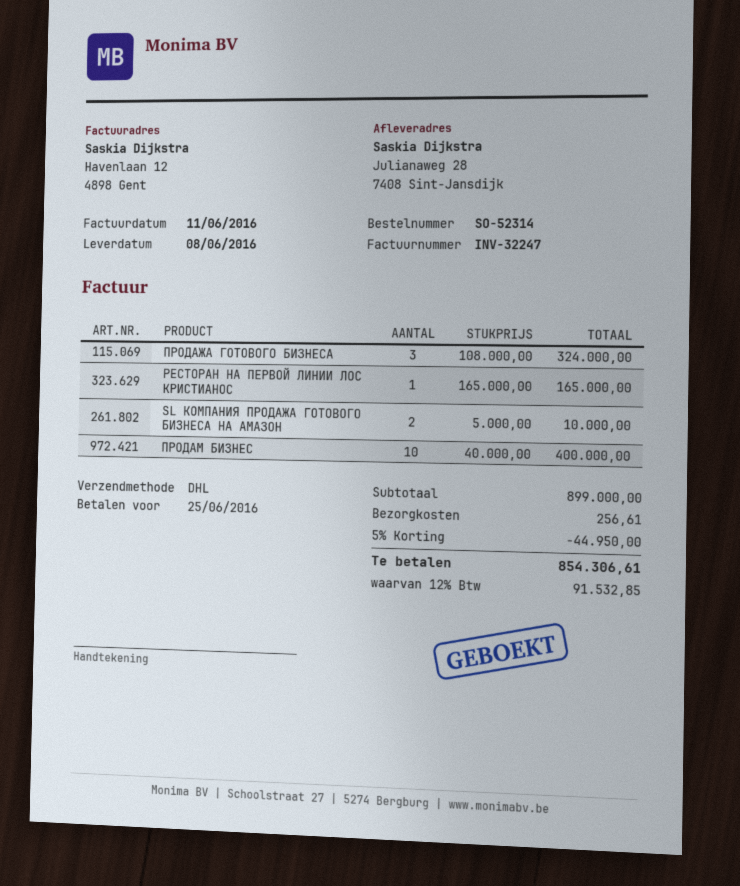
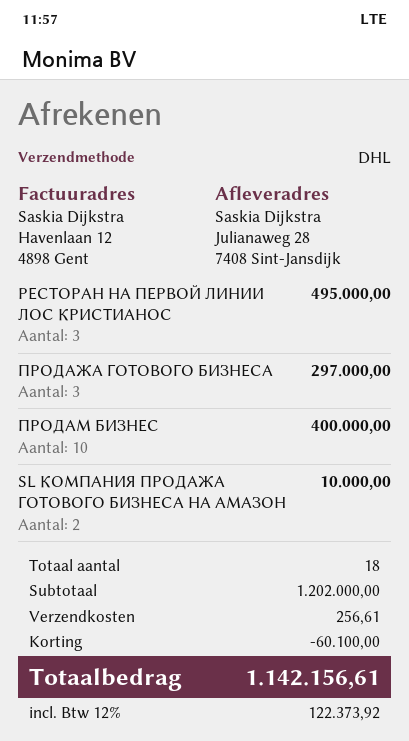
ПРОДАЖА ГОТОВОГО БИЗНЕСА: 3 for 324000.00 -> 3 for 297000.00
РЕСТОРАН НА ПЕРВОЙ ЛИНИИ ЛОС КРИСТИАНОС: 1 for 165000.00 -> 3 for 495000.00
subtotal: 899000.00 -> 1202000.00
discount: 44950.00 -> 60100.00
tax: 12% = 91532.85 -> 12% = 122373.92
total: 854306.61 -> 1142156.61

